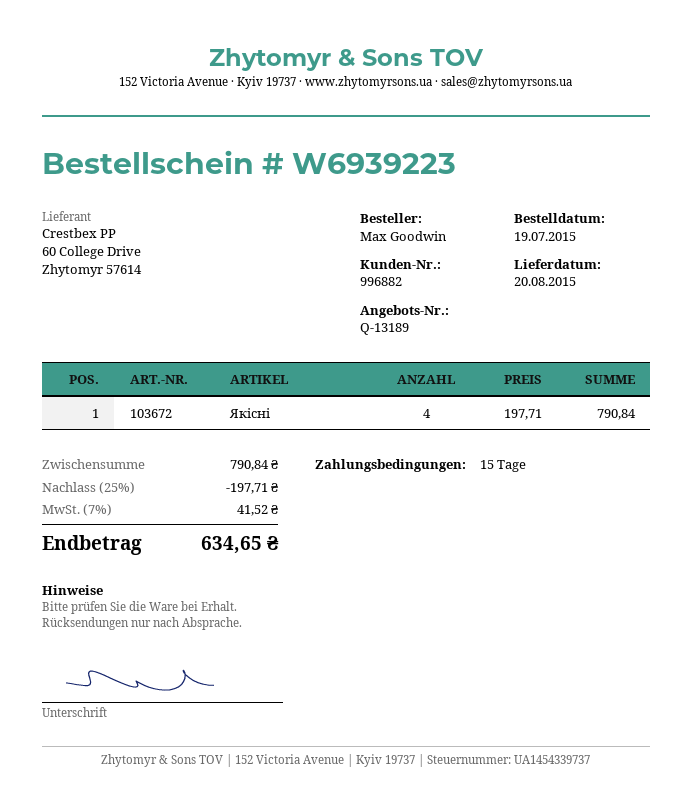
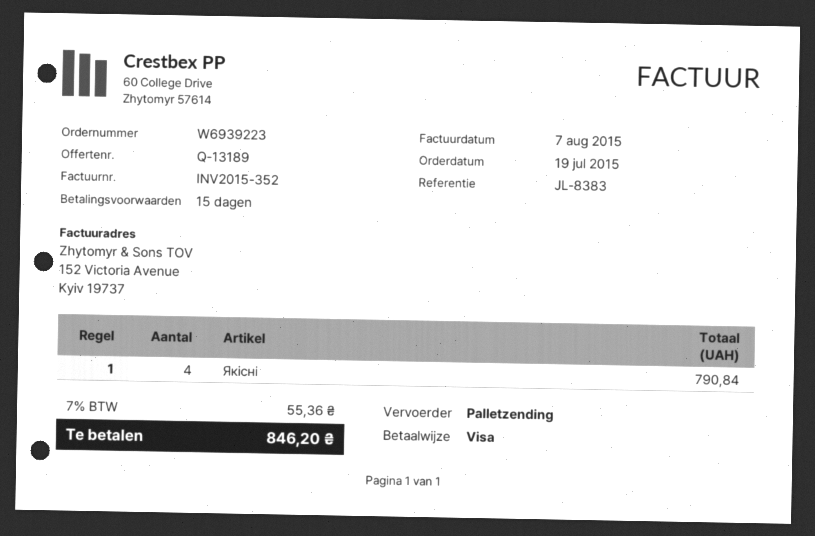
discount: 25% = 197.71 -> none
tax: 7% = 41.52 -> 7% = 55.36
total: 634.65 -> 846.20

